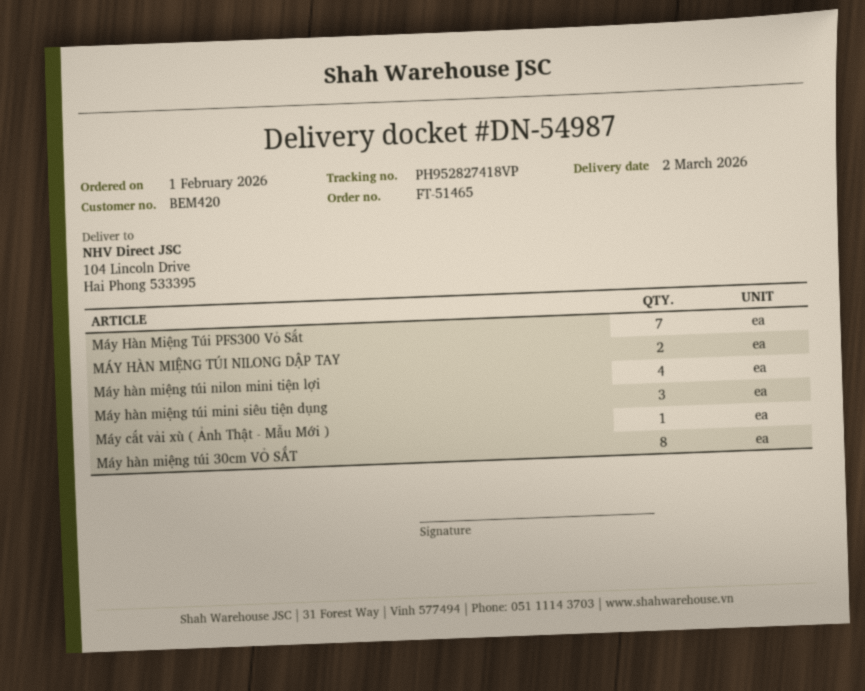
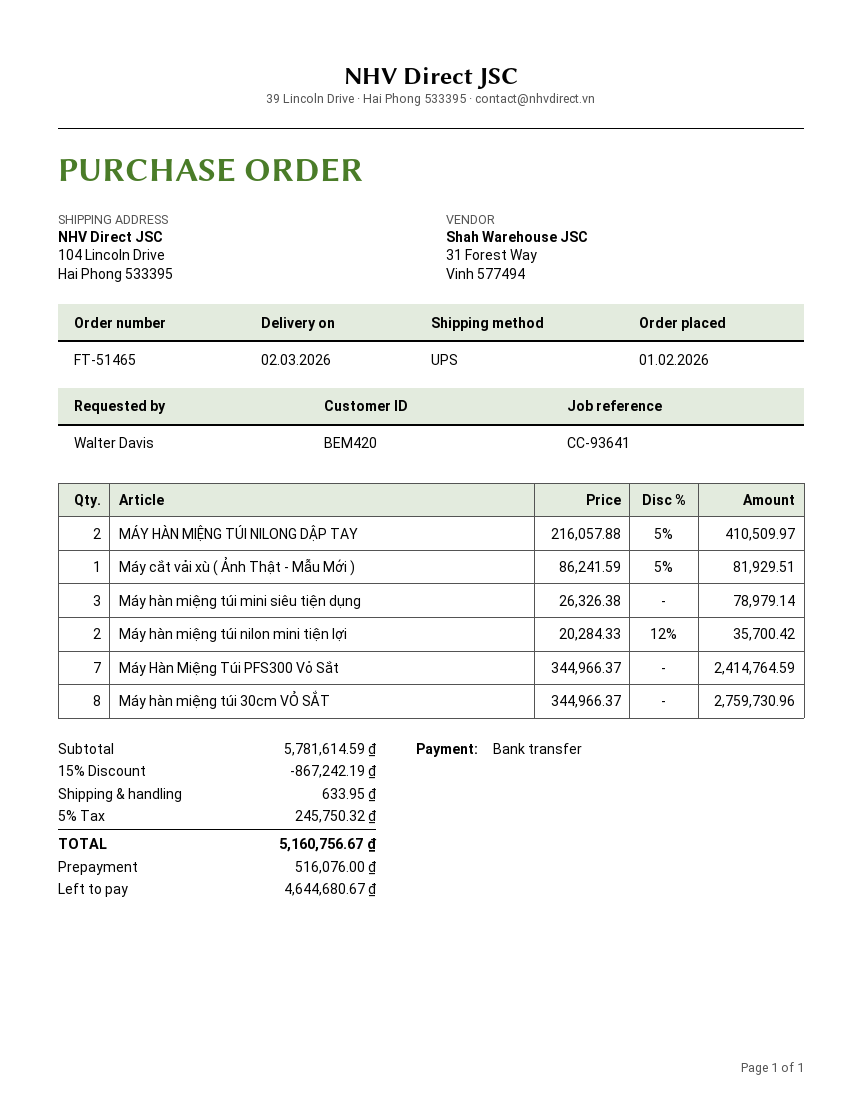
Máy hàn miệng túi nilon mini tiện lợi: 4 -> 2

